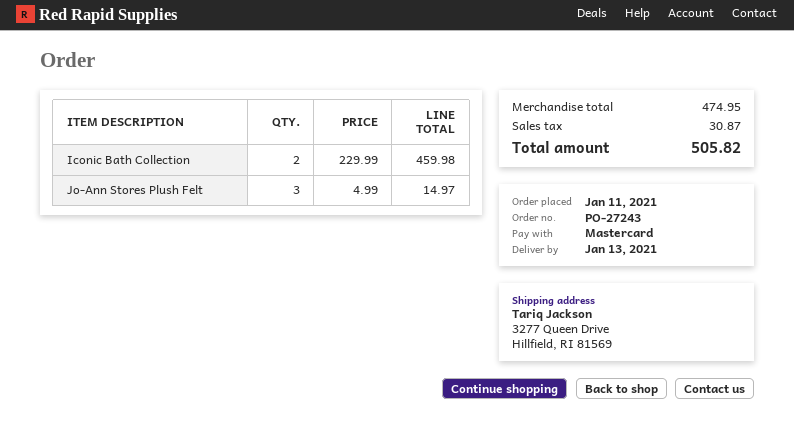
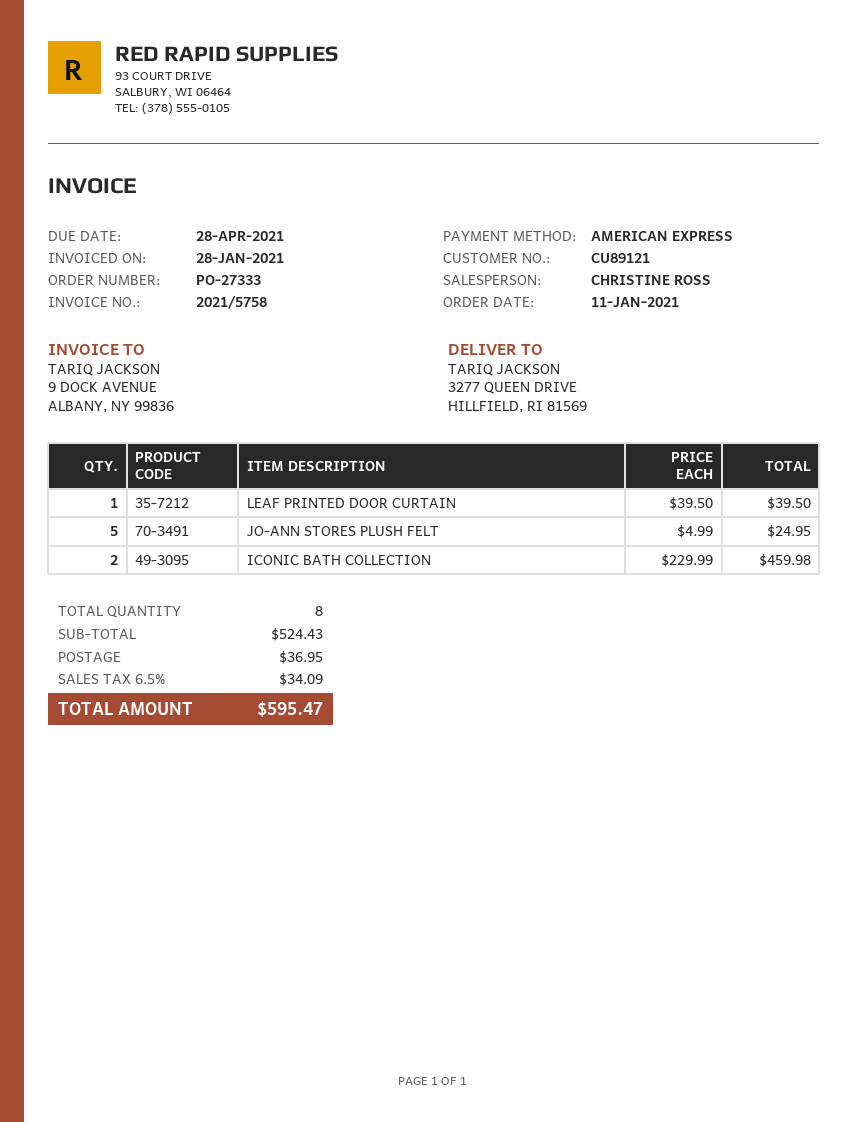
order number: PO-27243 -> PO-27333
payment method: Mastercard -> American Express
Jo-Ann Stores Plush Felt: 3 x 4.99 = 14.97 -> 5 x 4.99 = 24.95
LEAF PRINTED DOOR CURTAIN: none -> 1 x 39.50 = 39.50
subtotal: 474.95 -> 524.43
shipping: none -> 36.95
tax: 30.87 -> 34.09
total: 505.82 -> 595.47

